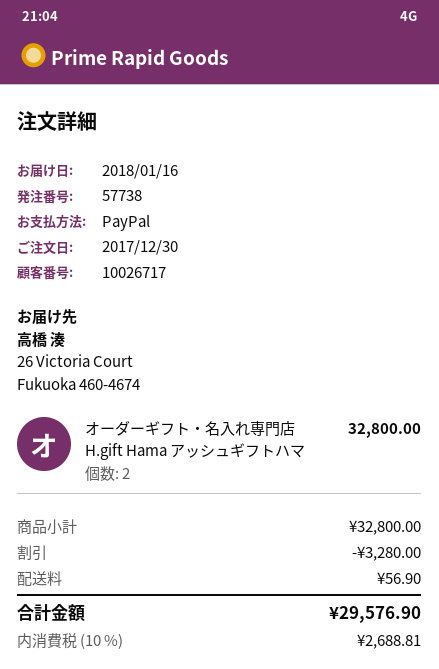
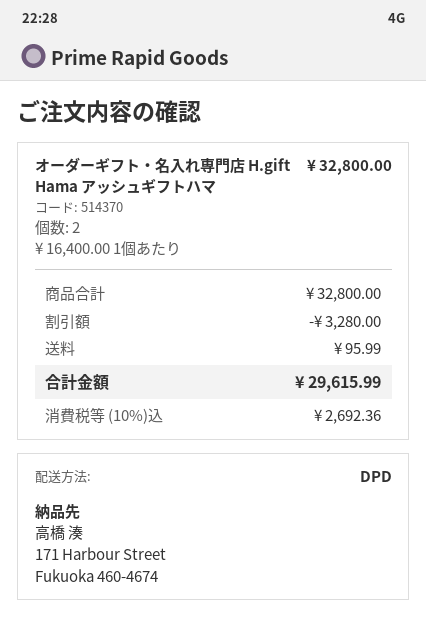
ship to: 26 Victoria Court, Fukuoka 460-4674 -> 171 Harbour Street, Fukuoka 460-4674
shipping: 56.90 -> 95.99
tax: 10% = 2688.81 -> 10% = 2692.36
total: 29576.90 -> 29615.99

